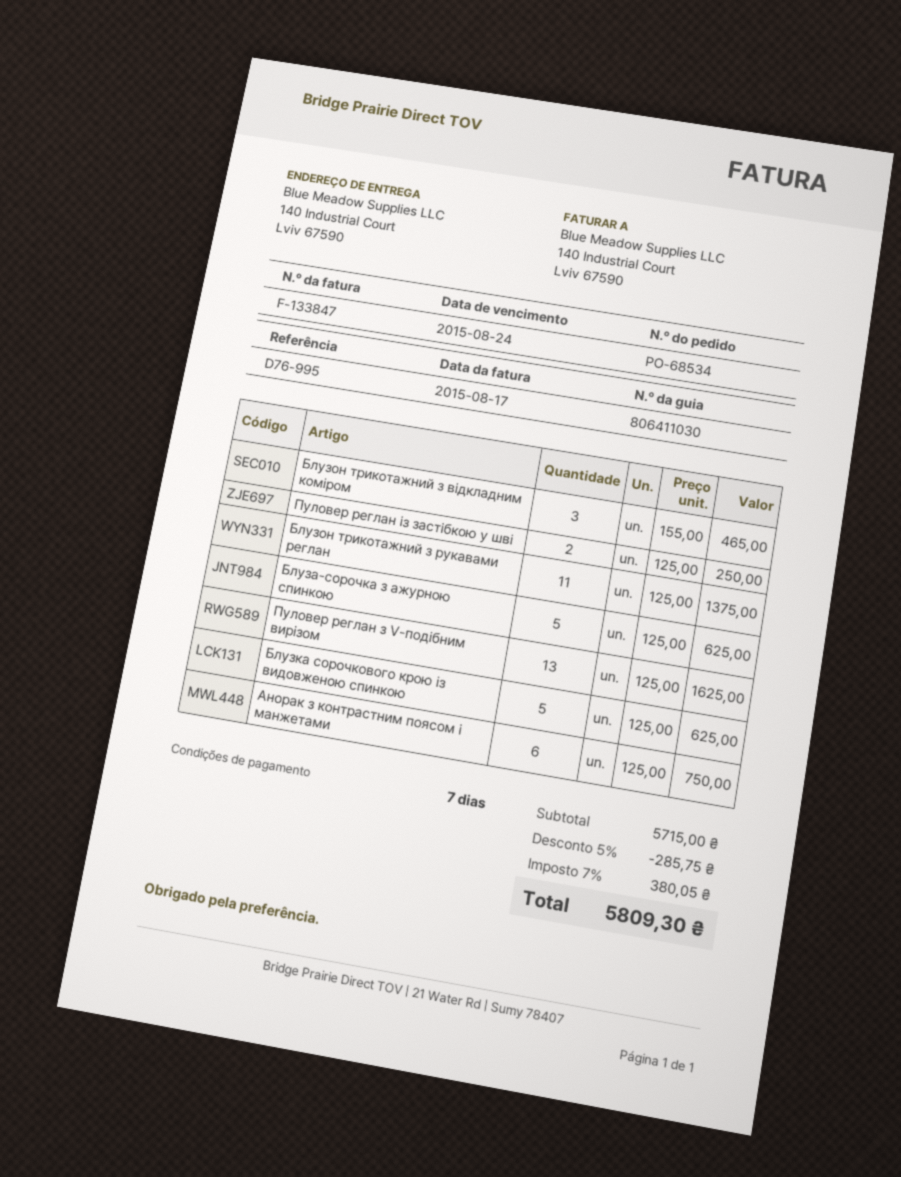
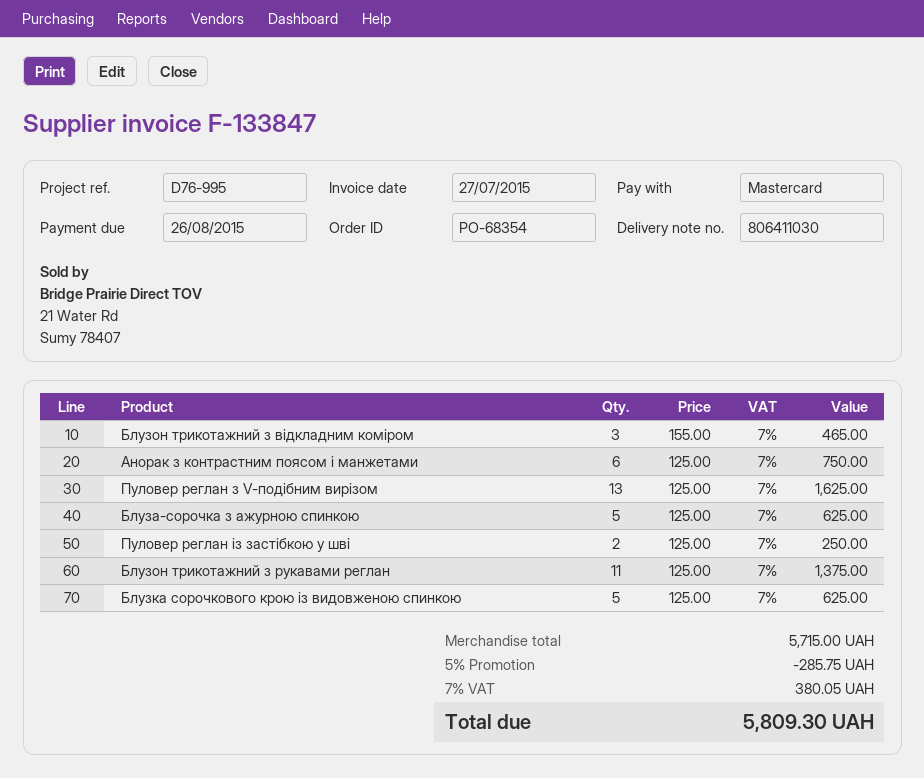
order number: PO-68534 -> PO-68354
invoice date: 2015-08-17 -> 2015-07-27
due date: 2015-08-24 -> 2015-08-26

